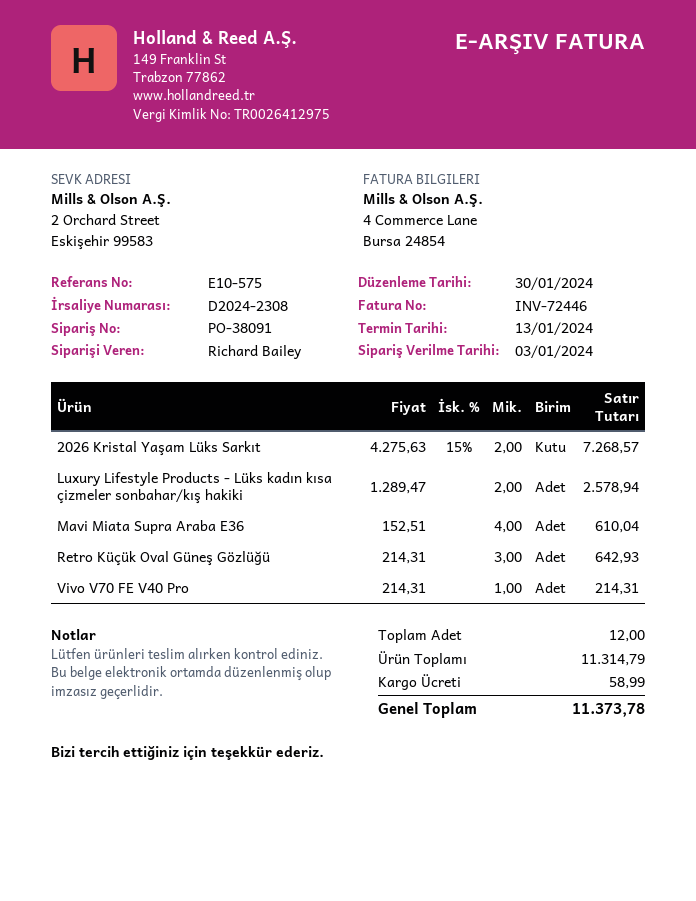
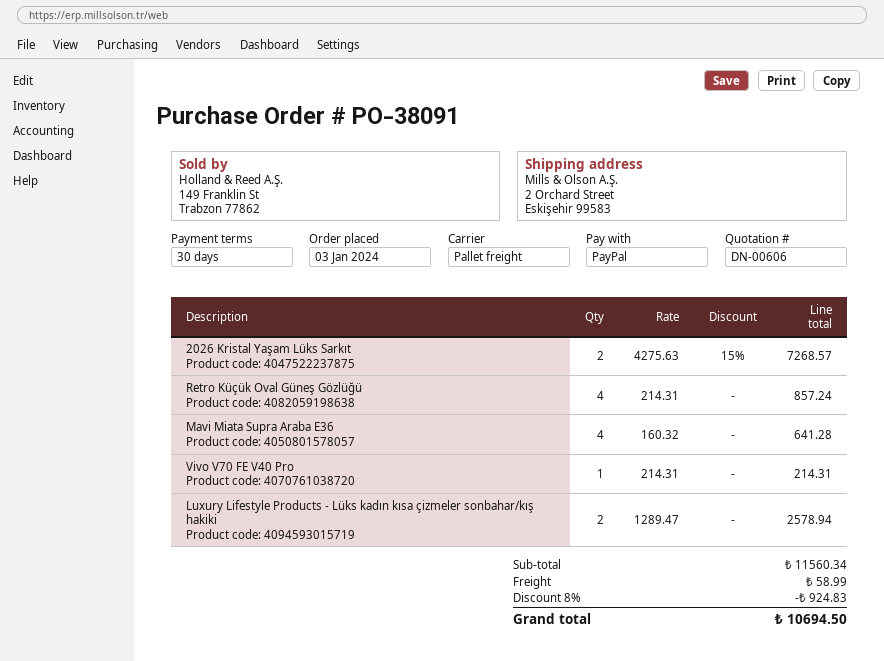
Mavi Miata Supra Araba E36: 4 x 152.51 = 610.04 -> 4 x 160.32 = 641.28
Retro Küçük Oval Güneş Gözlüğü: 3 x 214.31 = 642.93 -> 4 x 214.31 = 857.24
subtotal: 11314.79 -> 11560.34
discount: none -> 8% = 924.83
total: 11373.78 -> 10694.50

